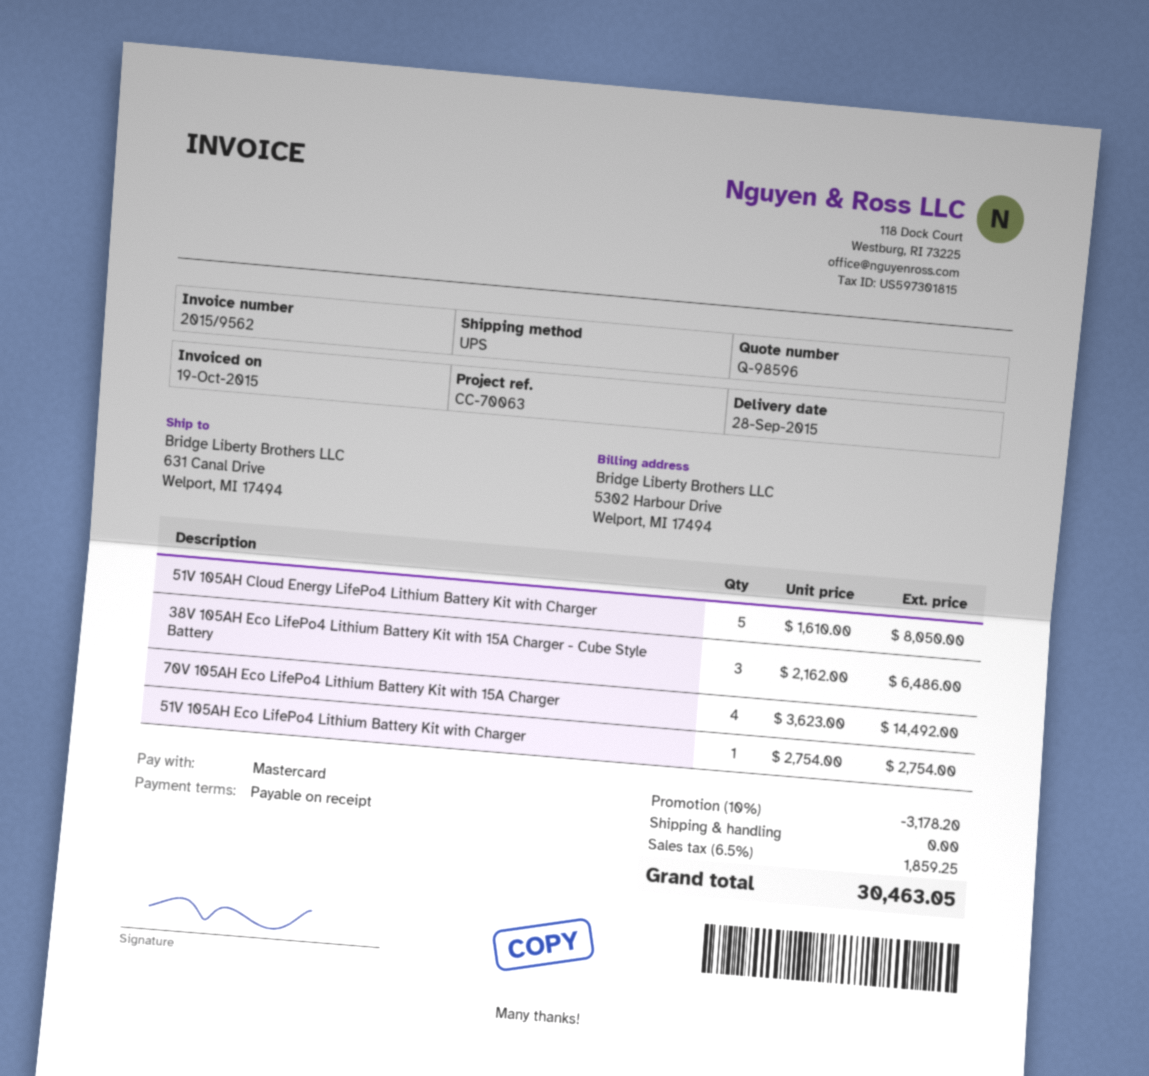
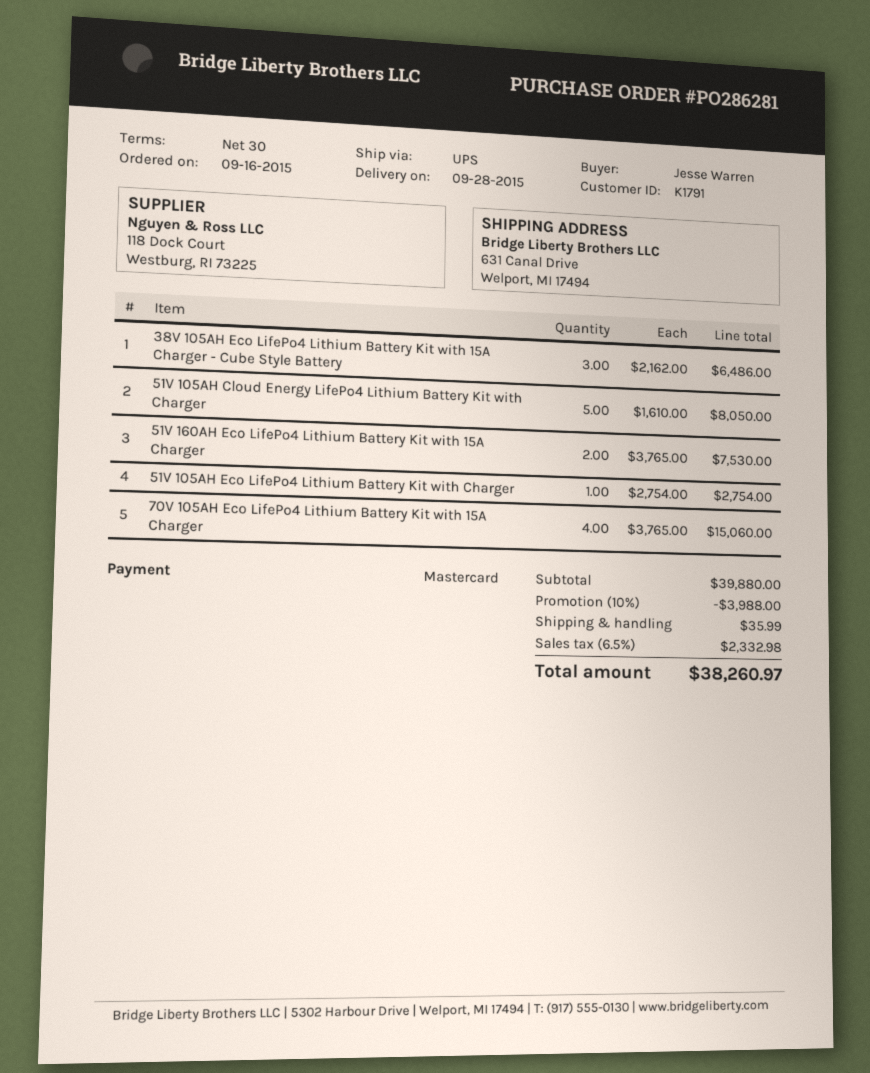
payment terms: on receipt -> 30 days
70V 105AH Eco LifePo4 Lithium Battery Kit with 15A Charger: 4 x 3623.00 = 14492.00 -> 4 x 3765.00 = 15060.00
51V 160AH Eco LifePo4 Lithium Battery Kit with 15A Charger: none -> 2 x 3765.00 = 7530.00
discount: 10% = 3178.20 -> 10% = 3988.00
shipping: 0.00 -> 35.99
tax: 6.5% = 1859.25 -> 6.5% = 2332.98
total: 30463.05 -> 38260.97

